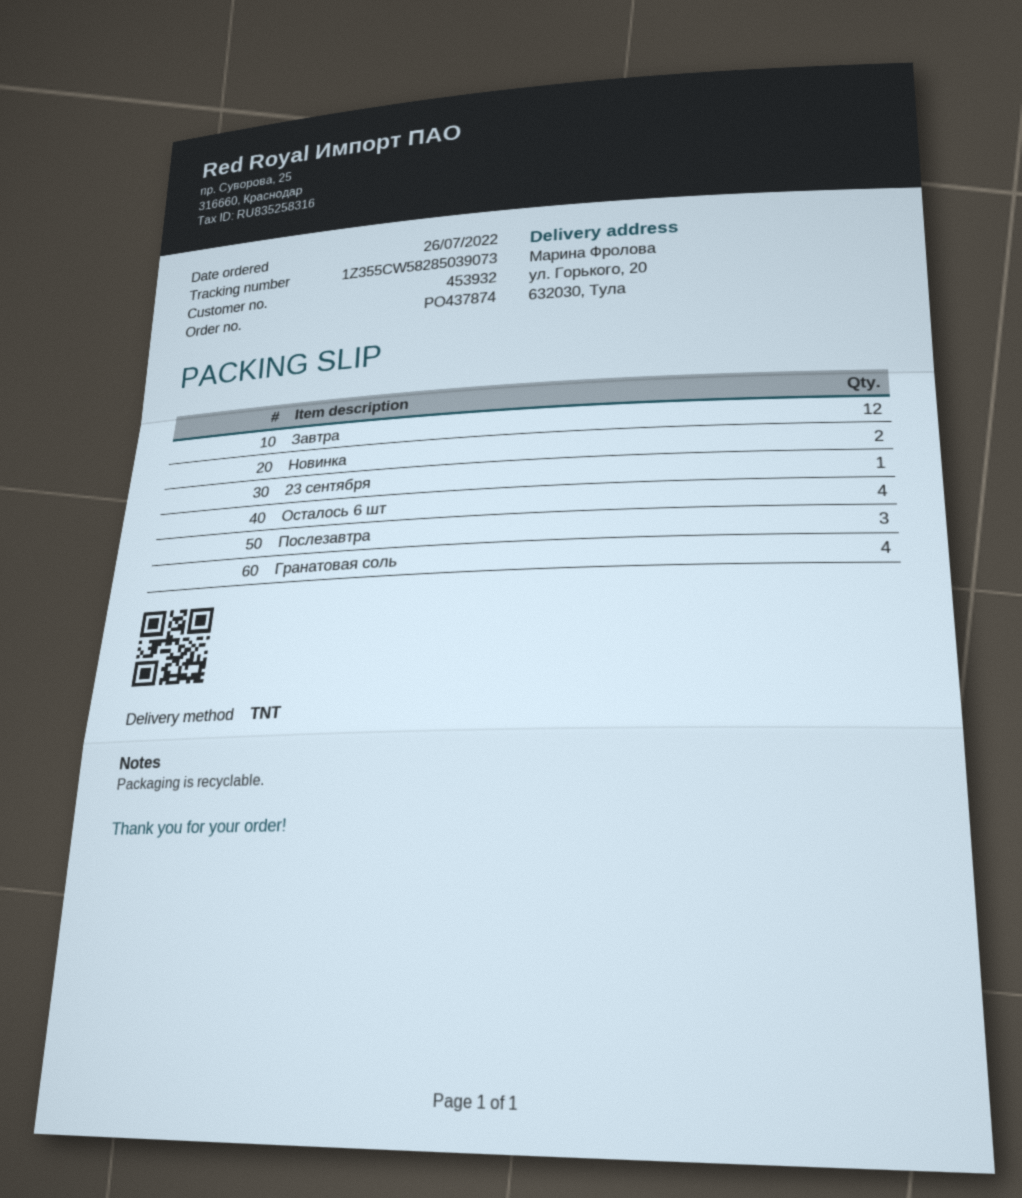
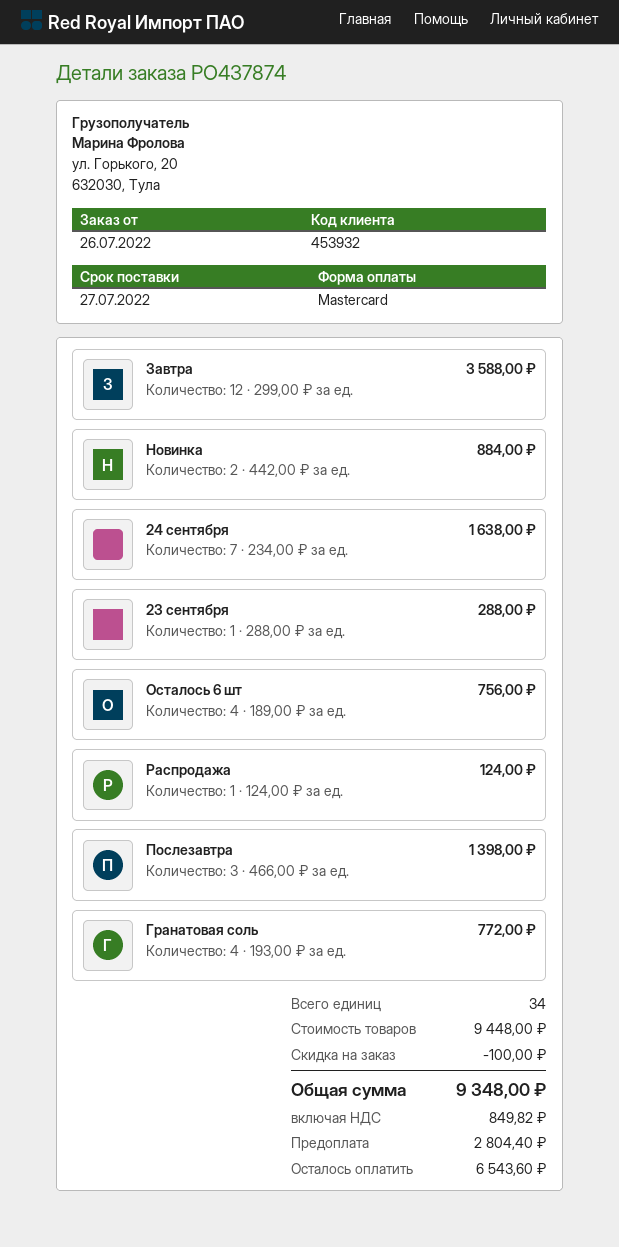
24 сентября: none -> 7
Распродажа: none -> 1

